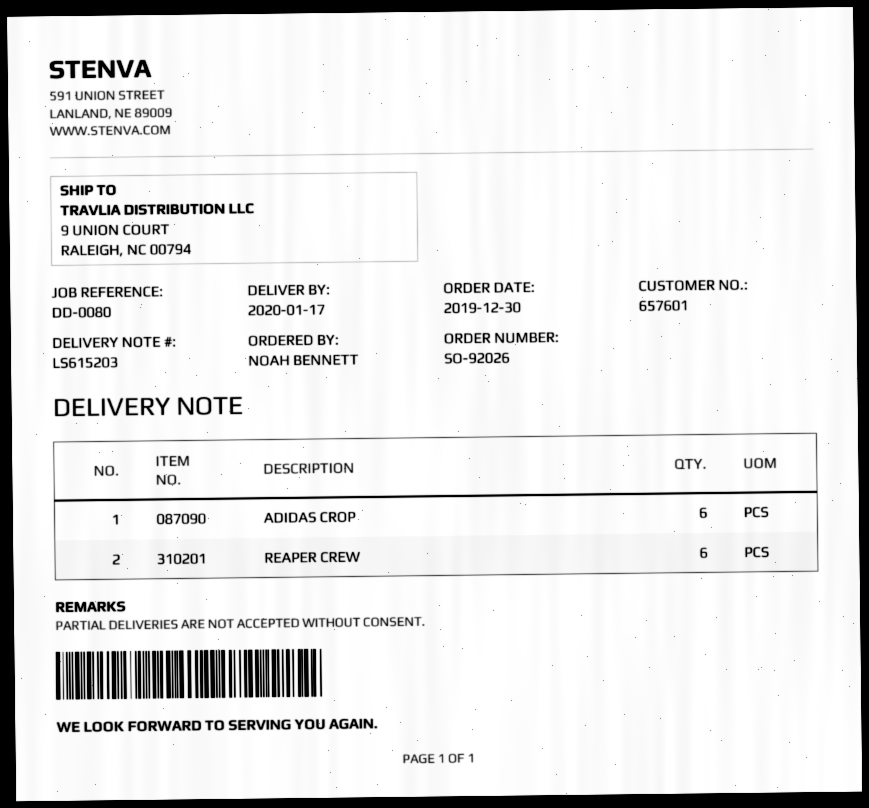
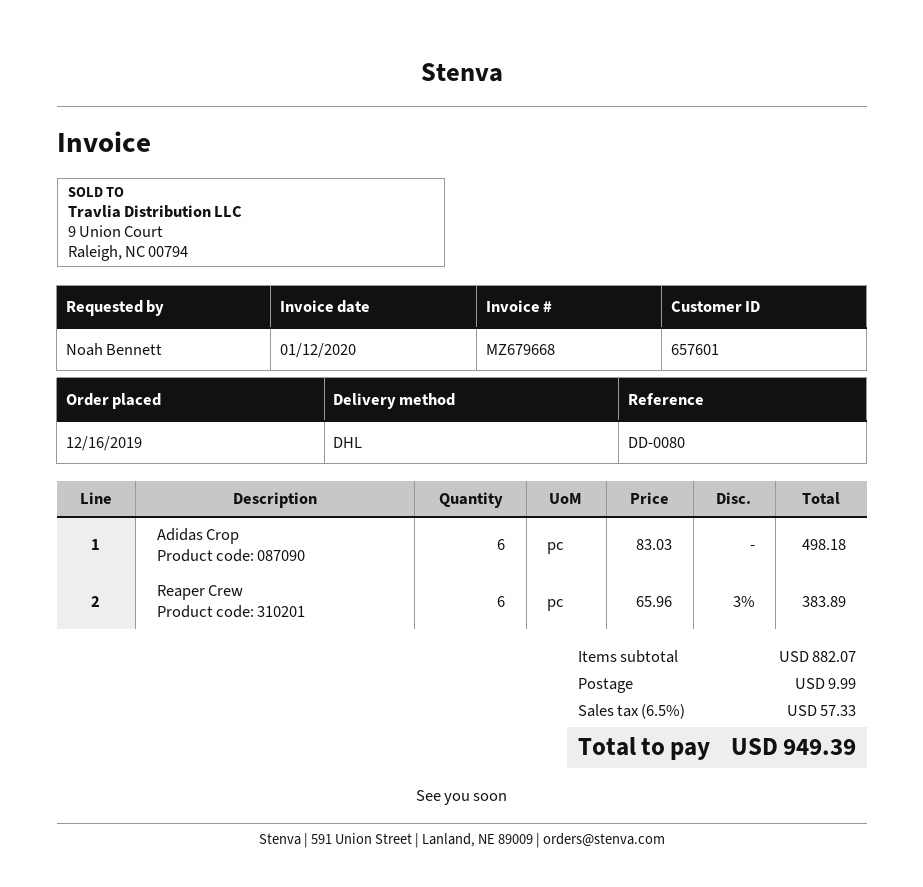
order date: 2019-12-30 -> 2019-12-16

